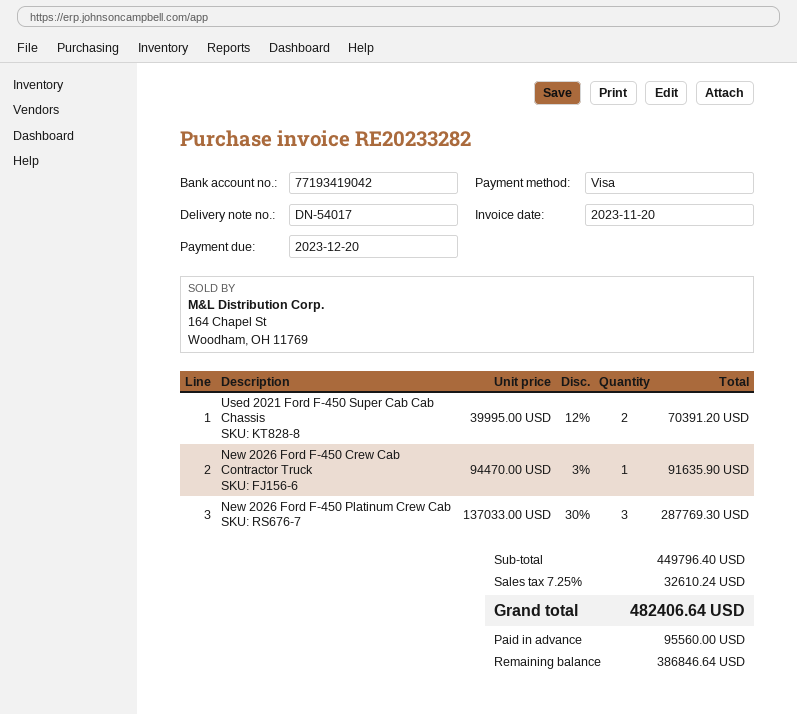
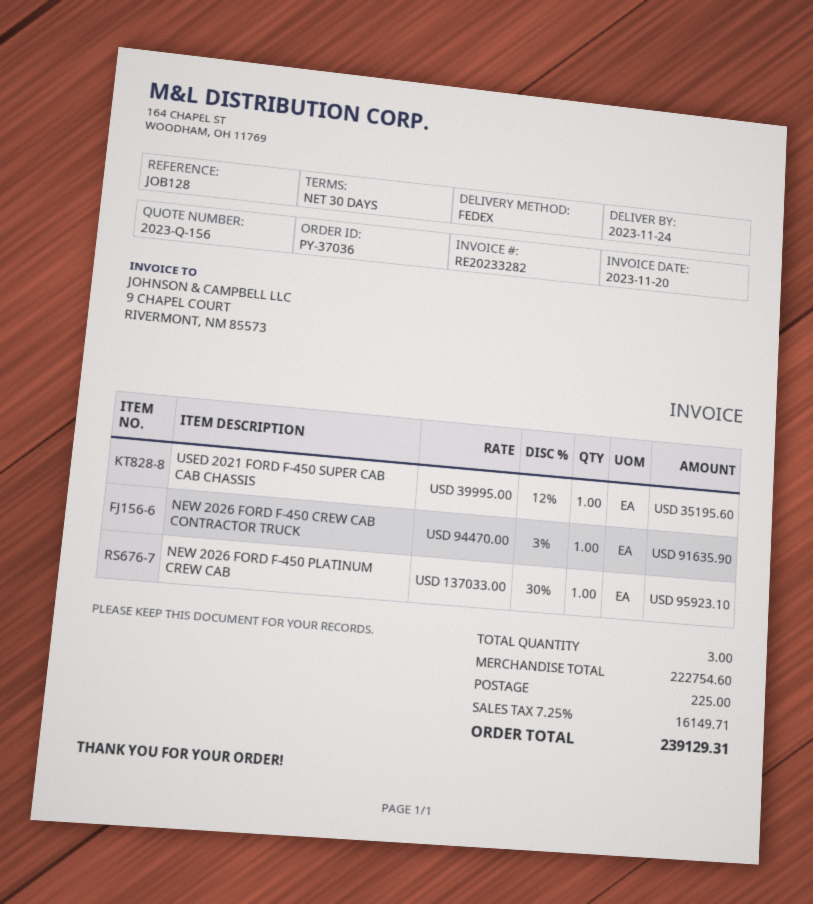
Used 2021 Ford F-450 Super Cab Cab Chassis: 2 x 39995.00 - 12% = 70391.20 -> 1 x 39995.00 - 12% = 35195.60
New 2026 Ford F-450 Platinum Crew Cab: 3 x 137033.00 - 30% = 287769.30 -> 1 x 137033.00 - 30% = 95923.10
subtotal: 449796.40 -> 222754.60
shipping: none -> 225.00
tax: 7.25% = 32610.24 -> 7.25% = 16149.71
total: 482406.64 -> 239129.31

